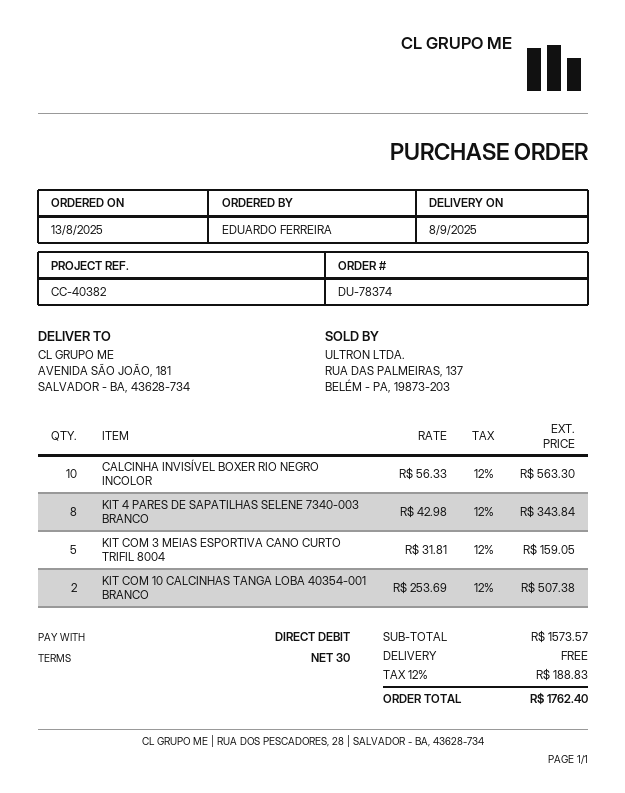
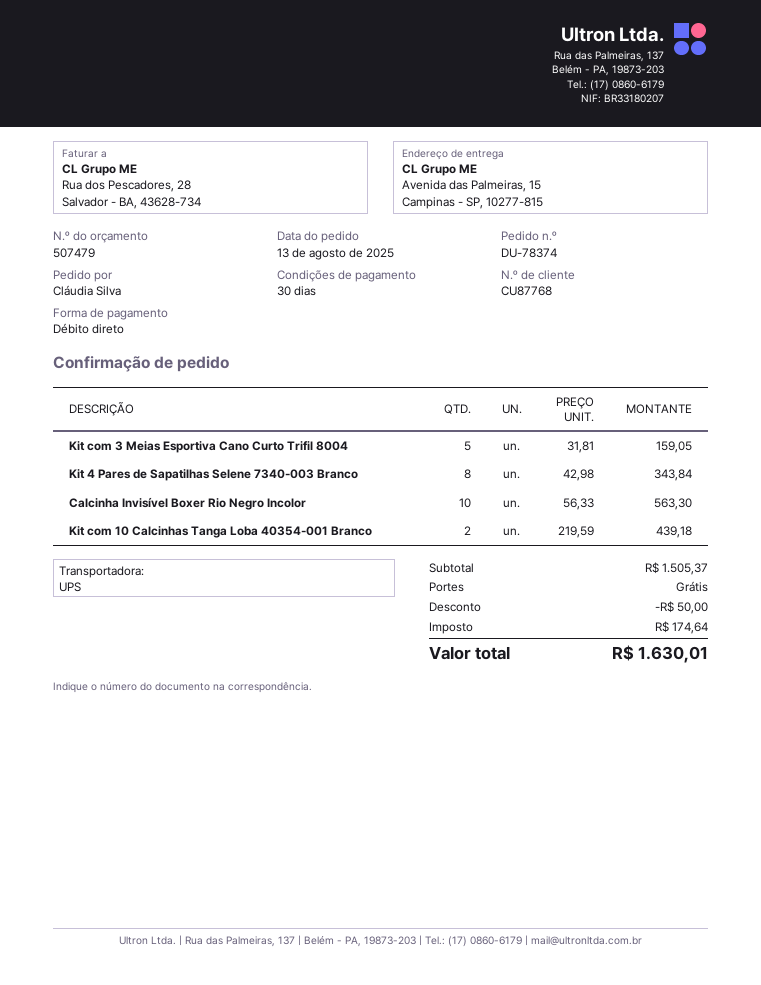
ordered by: EDUARDO FERREIRA -> Cláudia Silva
ship to: AVENIDA SÃO JOÃO, 181, SALVADOR - BA, 43628-734 -> Avenida das Palmeiras, 15, Campinas - SP, 10277-815
KIT COM 10 CALCINHAS TANGA LOBA 40354-001 BRANCO: 2 x 253.69 = 507.38 -> 2 x 219.59 = 439.18
subtotal: 1573.57 -> 1505.37
discount: none -> 50.00
tax: 188.83 -> 174.64
total: 1762.40 -> 1630.01

